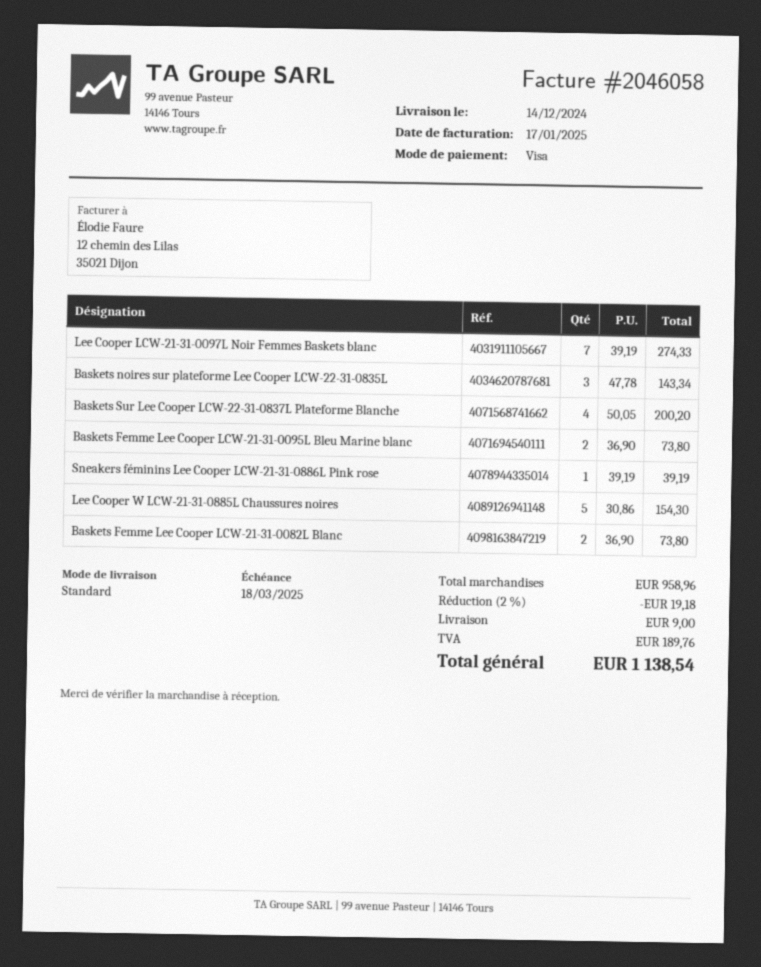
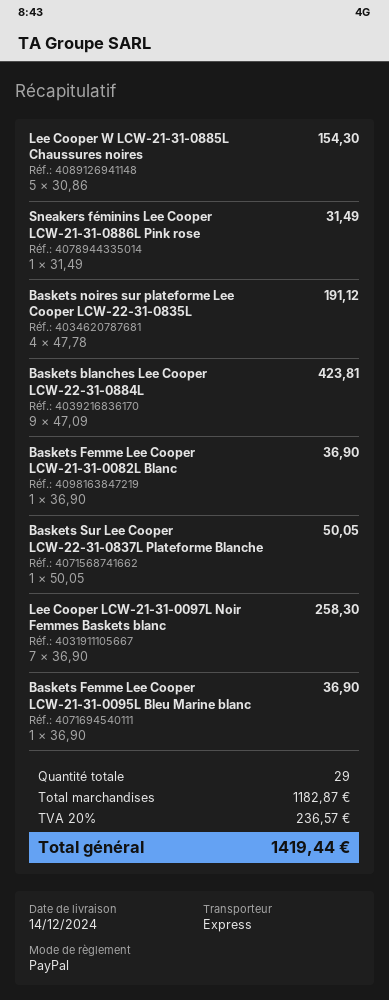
payment method: Visa -> PayPal
shipping method: standard -> express
Lee Cooper LCW-21-31-0097L Noir Femmes Baskets blanc: 7 x 39.19 = 274.33 -> 7 x 36.90 = 258.30
Baskets noires sur plateforme Lee Cooper LCW-22-31-0835L: 3 x 47.78 = 143.34 -> 4 x 47.78 = 191.12
Baskets Sur Lee Cooper LCW-22-31-0837L Plateforme Blanche: 4 x 50.05 = 200.20 -> 1 x 50.05 = 50.05
Baskets Femme Lee Cooper LCW-21-31-0095L Bleu Marine blanc: 2 x 36.90 = 73.80 -> 1 x 36.90 = 36.90
Sneakers féminins Lee Cooper LCW-21-31-0886L Pink rose: 1 x 39.19 = 39.19 -> 1 x 31.49 = 31.49
Baskets Femme Lee Cooper LCW-21-31-0082L Blanc: 2 x 36.90 = 73.80 -> 1 x 36.90 = 36.90
Baskets blanches Lee Cooper LCW-22-31-0884L: none -> 9 x 47.09 = 423.81
subtotal: 958.96 -> 1182.87
discount: 2% = 19.18 -> none
shipping: 9.00 -> none
tax: 189.76 -> 236.57
total: 1138.54 -> 1419.44

